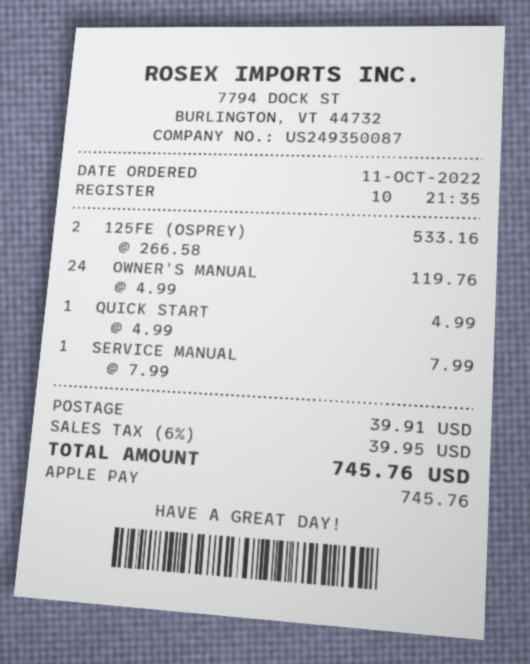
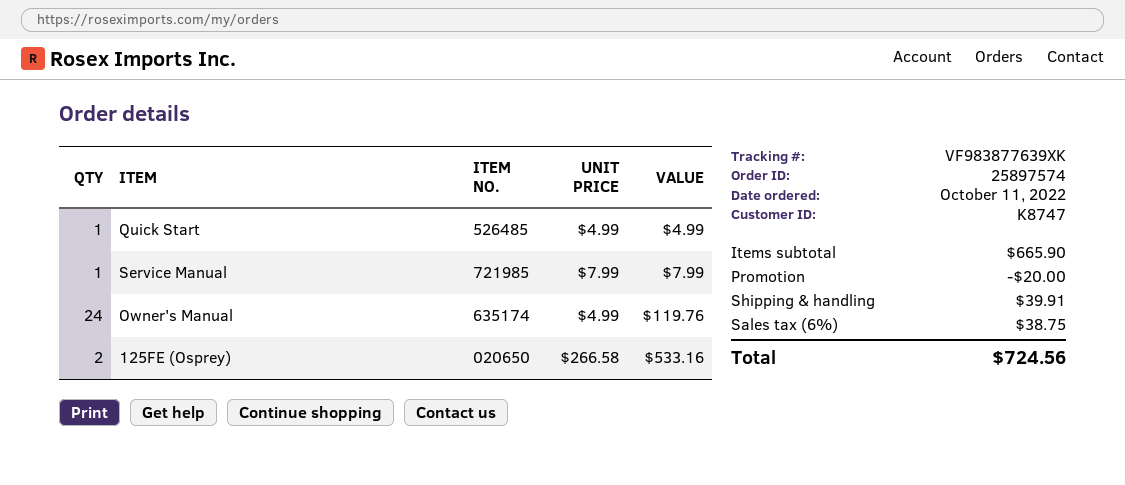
discount: none -> 20.00
tax: 6% = 39.95 -> 6% = 38.75
total: 745.76 -> 724.56

